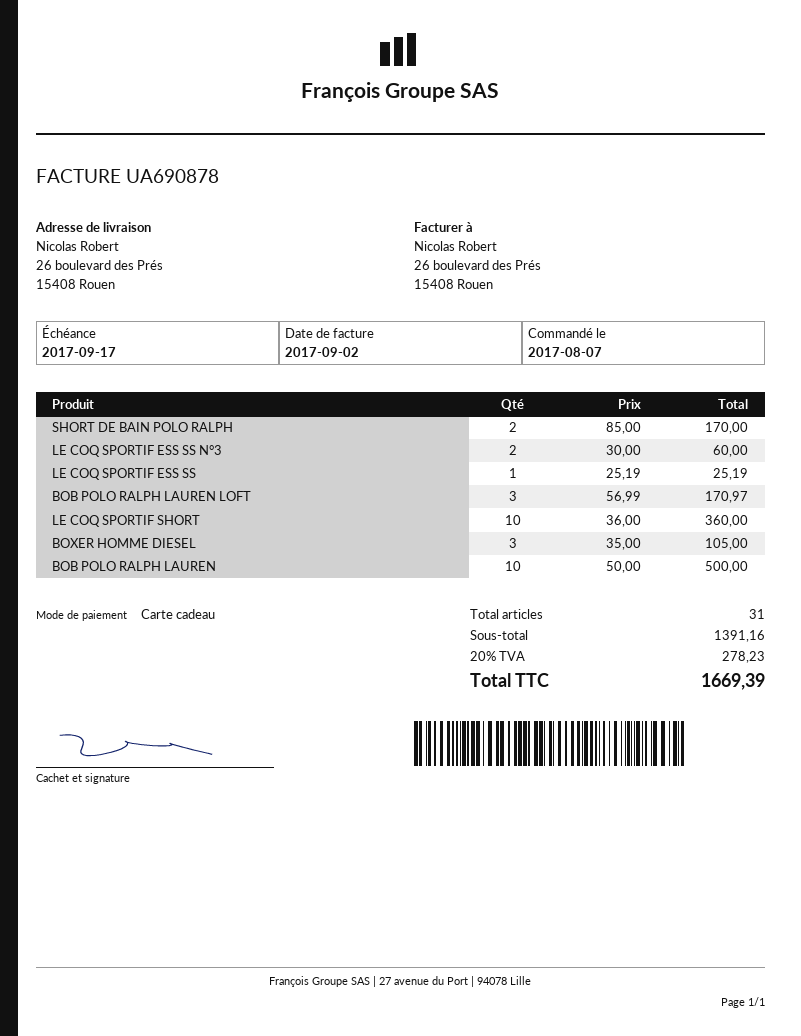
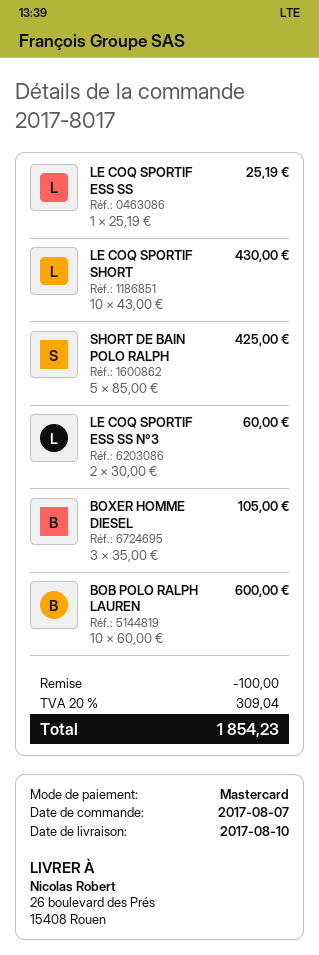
payment method: gift card -> Mastercard
SHORT DE BAIN POLO RALPH: 2 x 85.00 = 170.00 -> 5 x 85.00 = 425.00
BOB POLO RALPH LAUREN LOFT: 3 x 56.99 = 170.97 -> none
LE COQ SPORTIF SHORT: 10 x 36.00 = 360.00 -> 10 x 43.00 = 430.00
BOB POLO RALPH LAUREN: 10 x 50.00 = 500.00 -> 10 x 60.00 = 600.00
discount: none -> 100.00
tax: 20% = 278.23 -> 20% = 309.04
total: 1669.39 -> 1854.23

